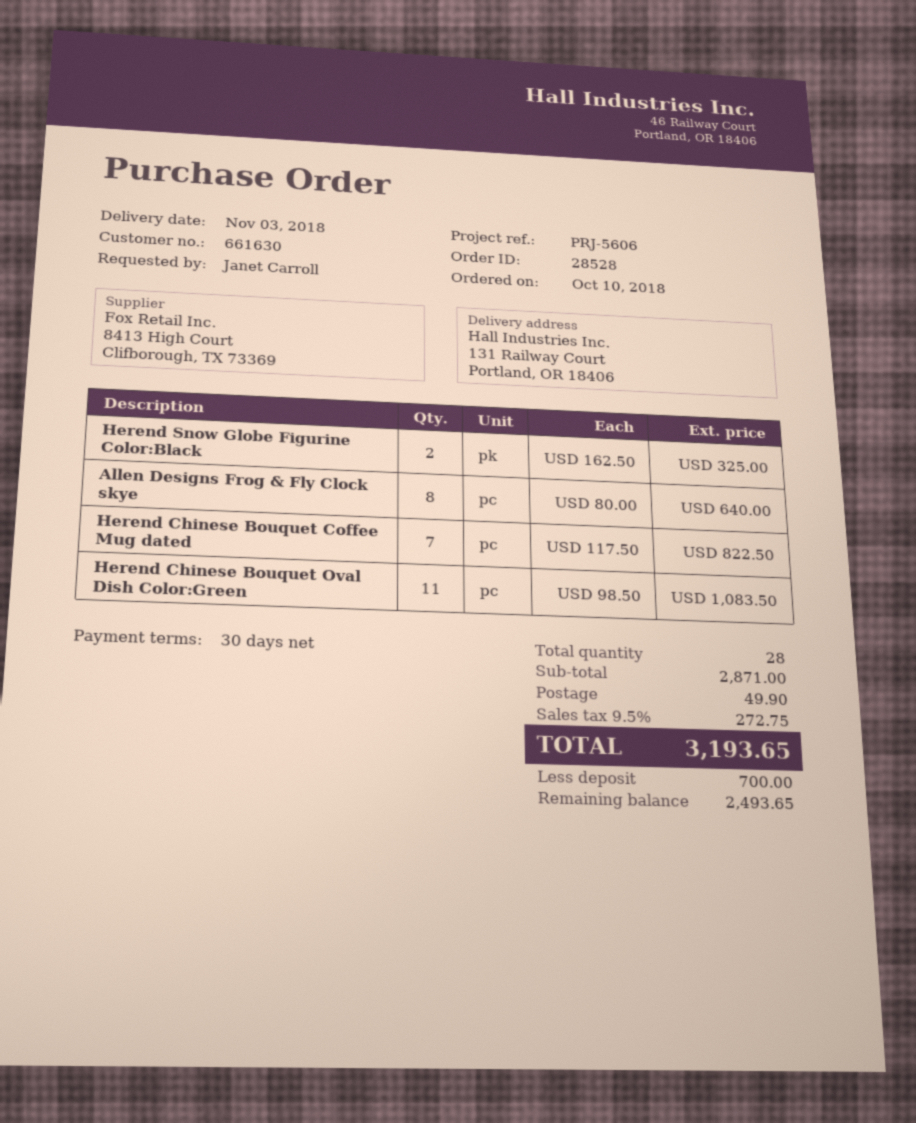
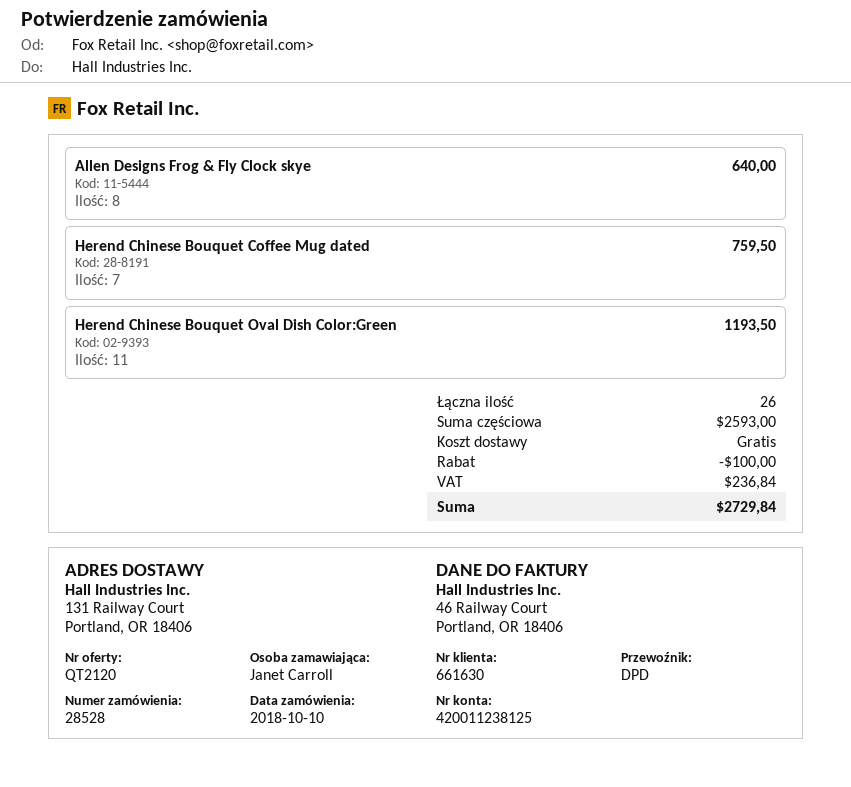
Herend Snow Globe Figurine Color:Black: 2 for 325.00 -> none
Herend Chinese Bouquet Coffee Mug dated: 7 for 822.50 -> 7 for 759.50
Herend Chinese Bouquet Oval Dish Color:Green: 11 for 1083.50 -> 11 for 1193.50
total quantity: 28 -> 26
subtotal: 2871.00 -> 2593.00
discount: none -> 100.00
shipping: 49.90 -> 0.00
tax: 272.75 -> 236.84
total: 3193.65 -> 2729.84

